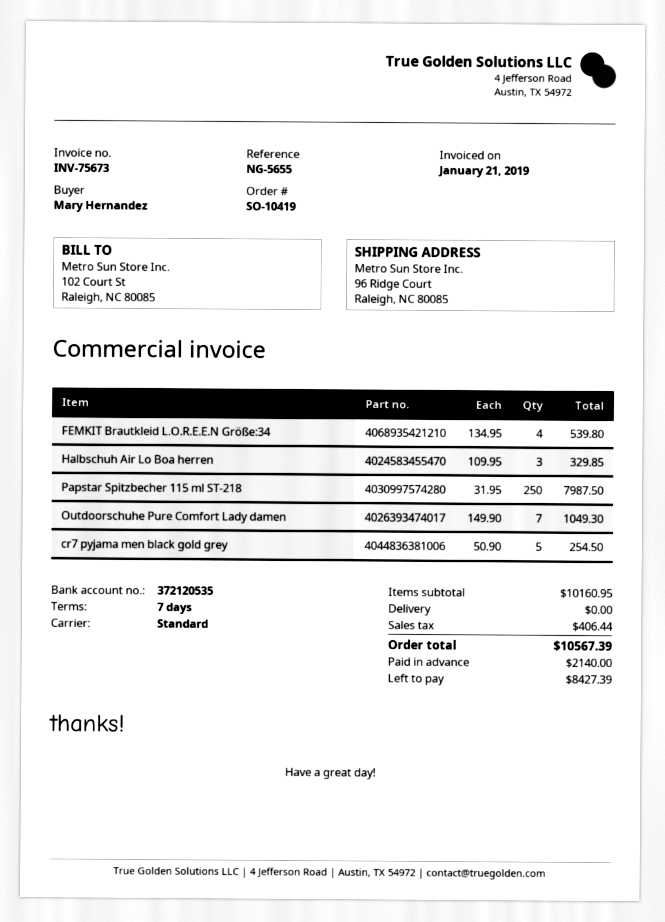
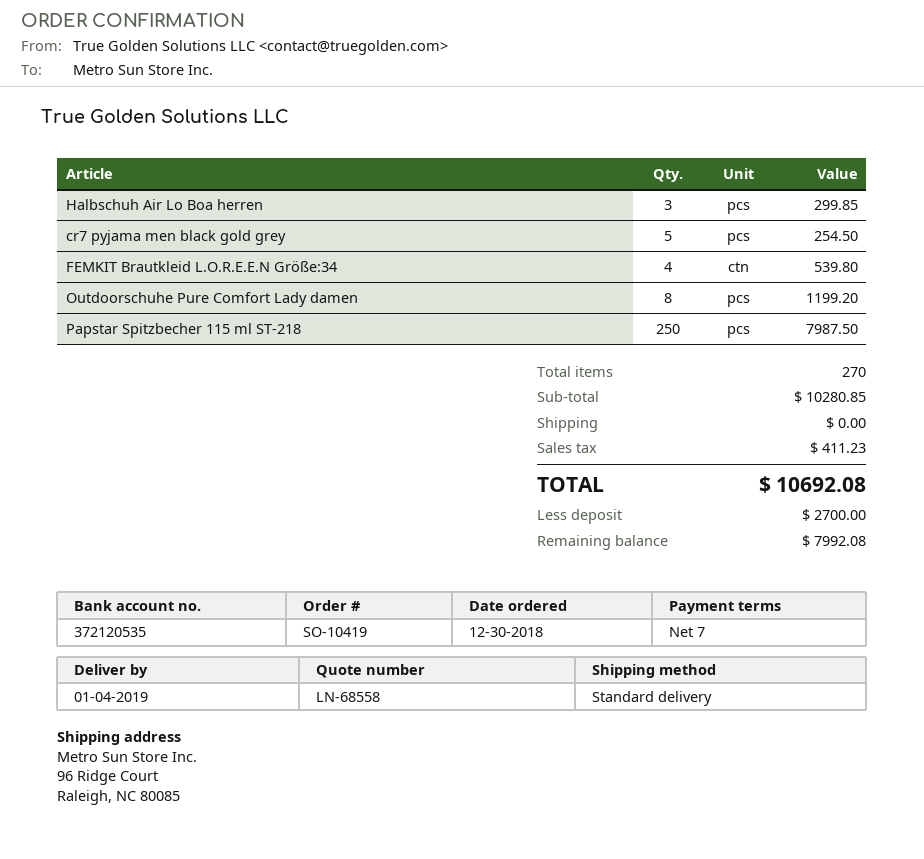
Halbschuh Air Lo Boa herren: 3 for 329.85 -> 3 for 299.85
Outdoorschuhe Pure Comfort Lady damen: 7 for 1049.30 -> 8 for 1199.20
subtotal: 10160.95 -> 10280.85
tax: 406.44 -> 411.23
total: 10567.39 -> 10692.08
deposit: 2140.00 -> 2700.00
balance: 8427.39 -> 7992.08

